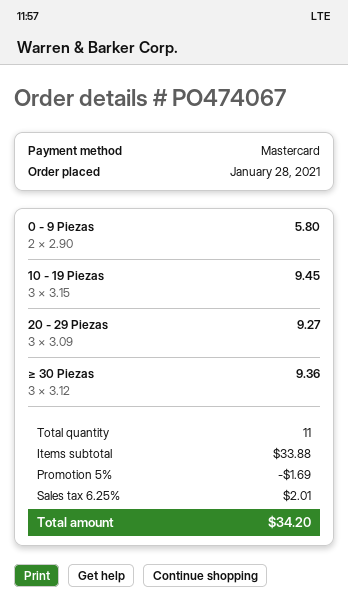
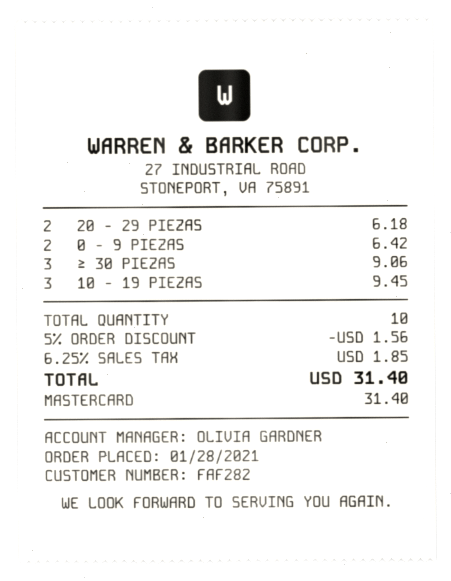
0 - 9 Piezas: 2 for 5.80 -> 2 for 6.42
20 - 29 Piezas: 3 for 9.27 -> 2 for 6.18
≥ 30 Piezas: 3 for 9.36 -> 3 for 9.06
total quantity: 11 -> 10
discount: 5% = 1.69 -> 5% = 1.56
tax: 6.25% = 2.01 -> 6.25% = 1.85
total: 34.20 -> 31.40

